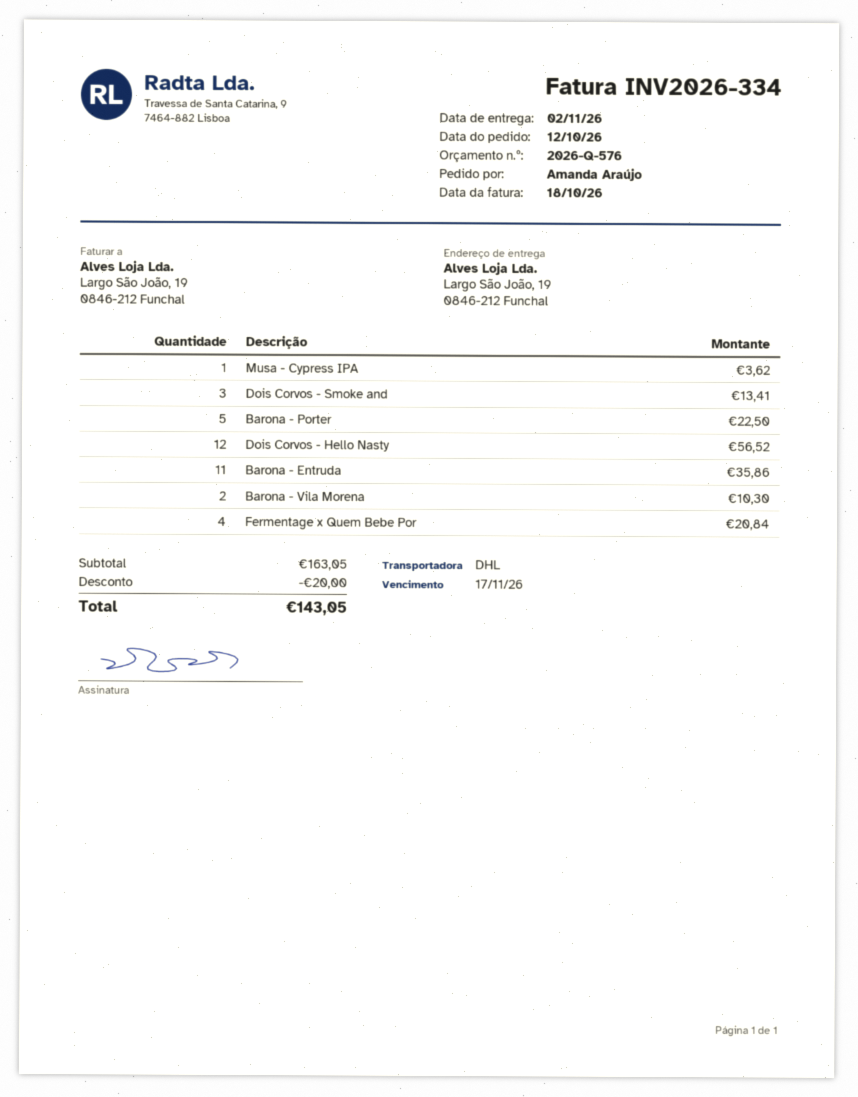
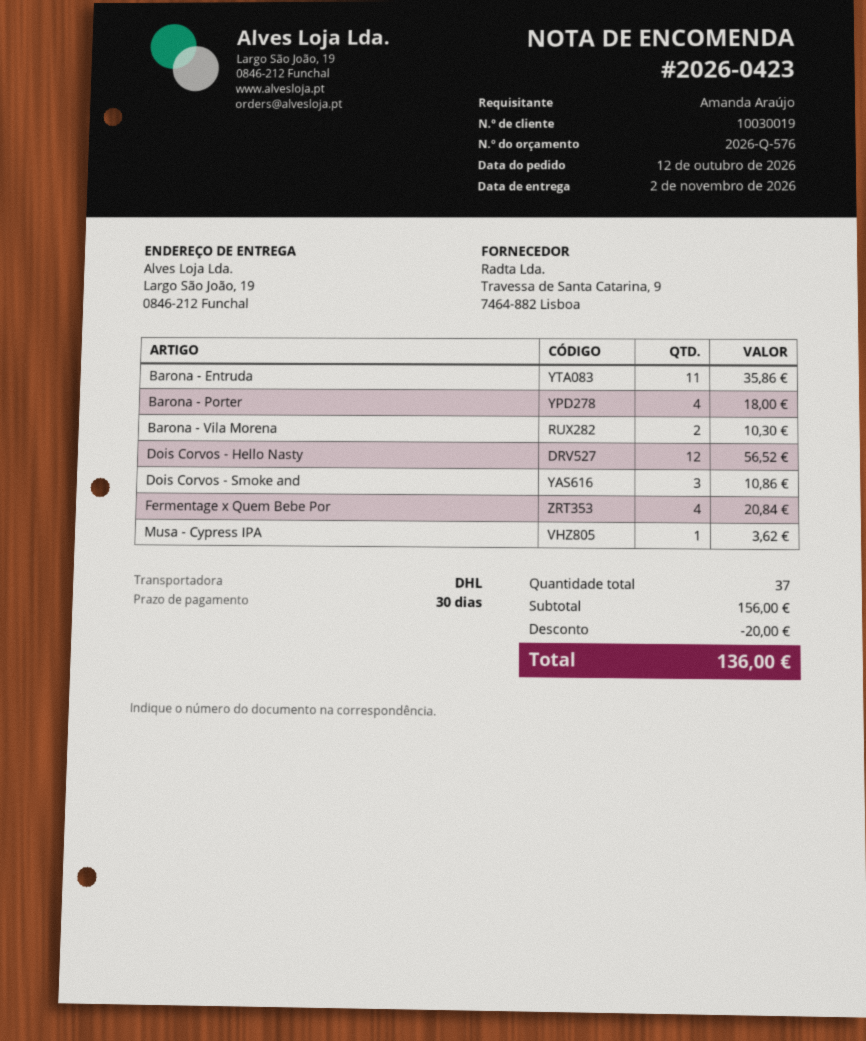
Dois Corvos - Smoke and: 3 for 13.41 -> 3 for 10.86
Barona - Porter: 5 for 22.50 -> 4 for 18.00
subtotal: 163.05 -> 156.00
total: 143.05 -> 136.00

